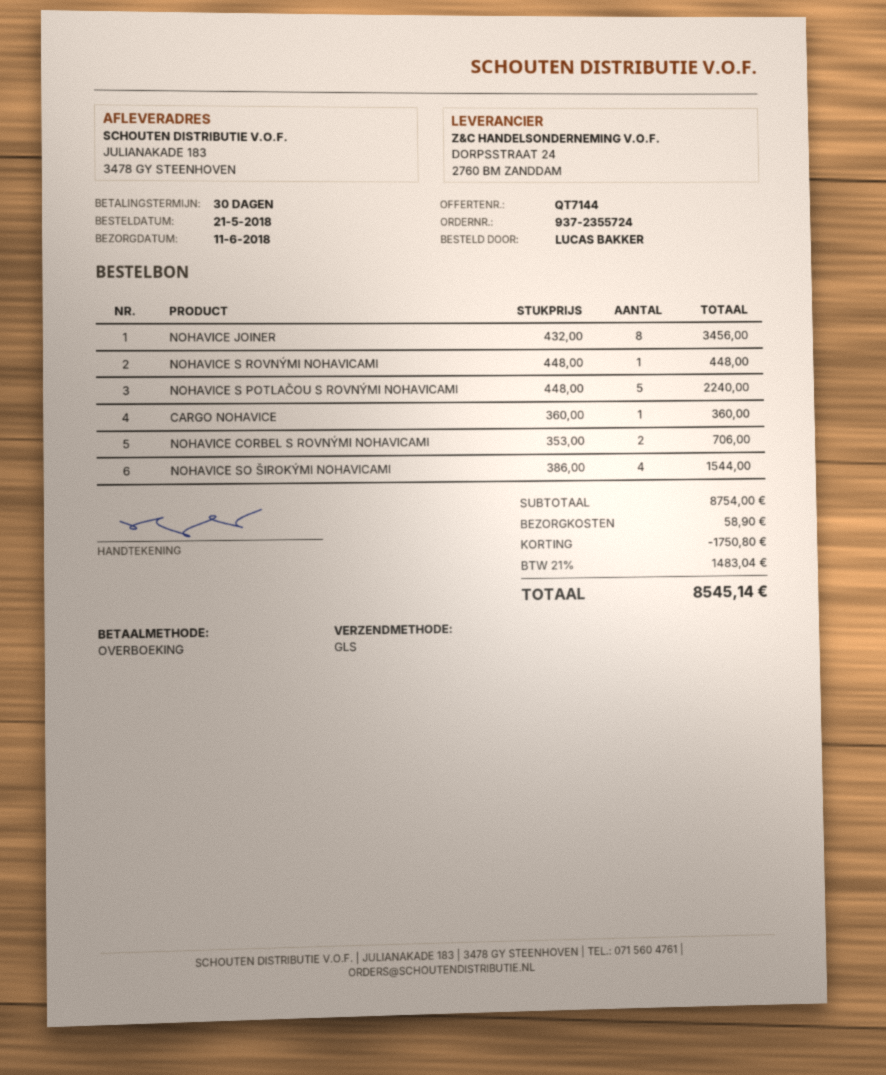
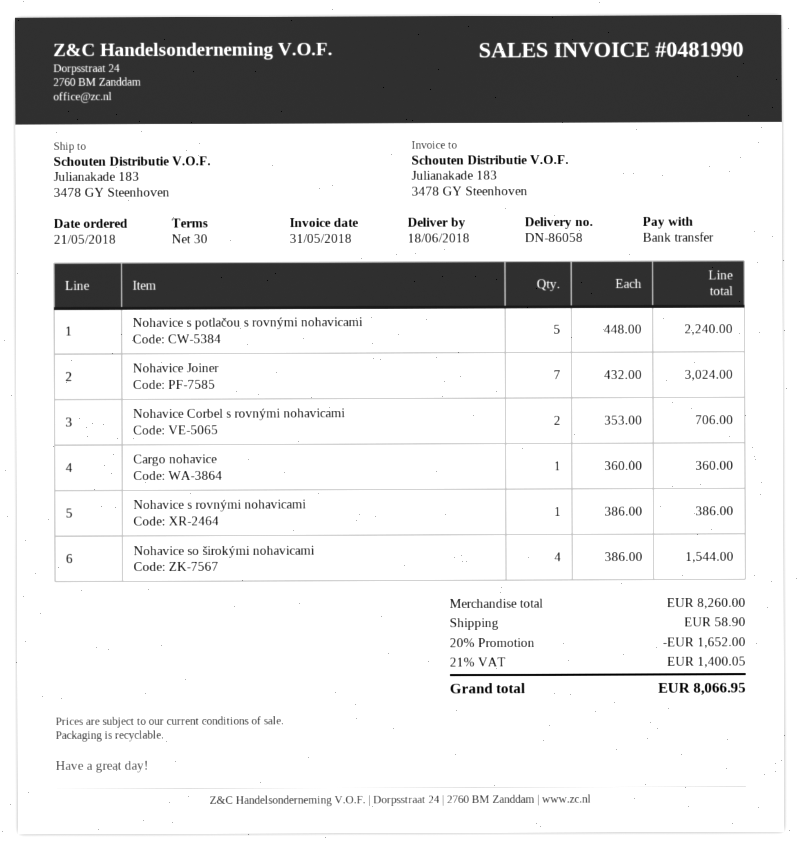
delivery date: 2018-06-11 -> 2018-06-18
NOHAVICE JOINER: 8 x 432.00 = 3456.00 -> 7 x 432.00 = 3024.00
NOHAVICE S ROVNÝMI NOHAVICAMI: 1 x 448.00 = 448.00 -> 1 x 386.00 = 386.00
subtotal: 8754.00 -> 8260.00
discount: 1750.80 -> 1652.00
tax: 21% = 1483.04 -> 21% = 1400.05
total: 8545.14 -> 8066.95

